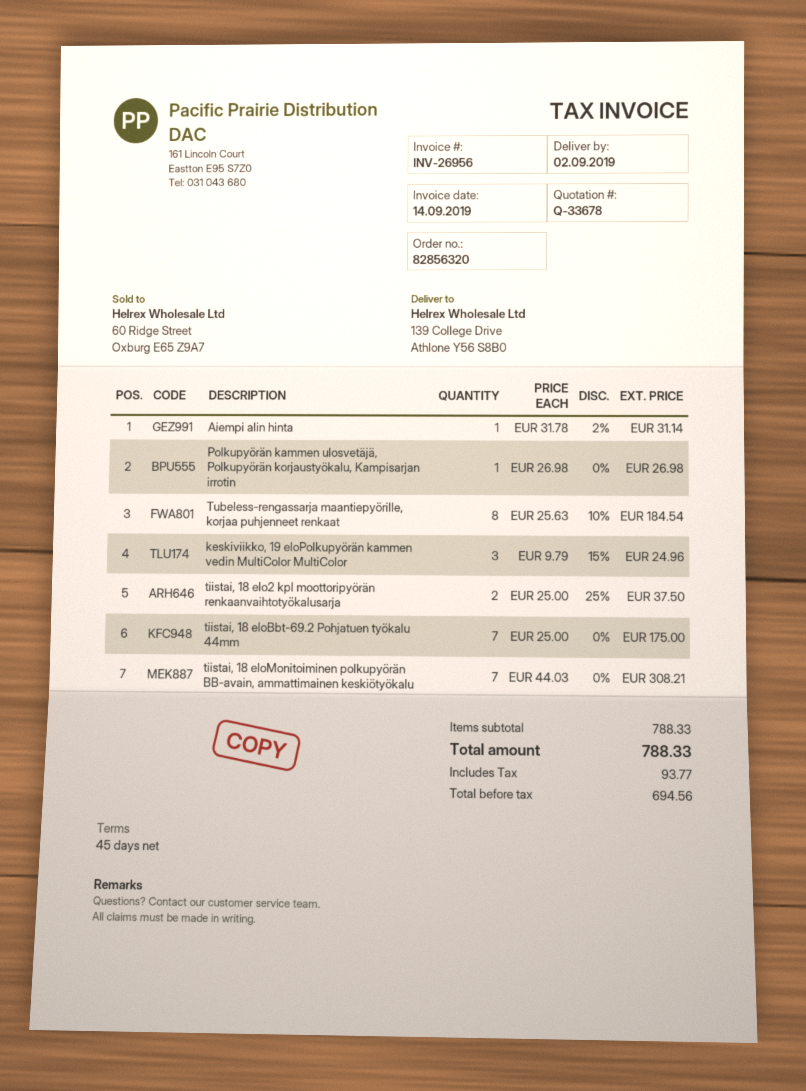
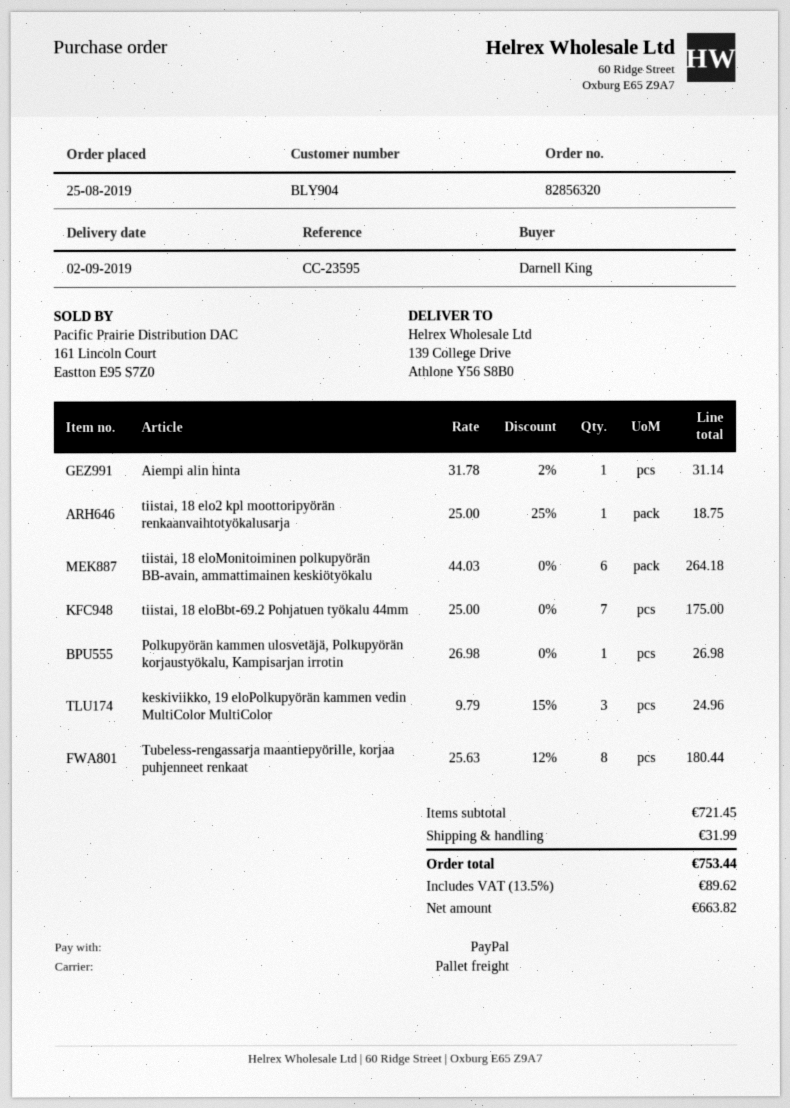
Tubeless-rengassarja maantiepyörille, korjaa puhjenneet renkaat: 8 x 25.63 - 10% = 184.54 -> 8 x 25.63 - 12% = 180.44
tiistai, 18 elo2 kpl moottoripyörän renkaanvaihtotyökalusarja: 2 x 25.00 - 25% = 37.50 -> 1 x 25.00 - 25% = 18.75
tiistai, 18 eloMonitoiminen polkupyörän BB-avain, ammattimainen keskiötyökalu: 7 x 44.03 = 308.21 -> 6 x 44.03 = 264.18
subtotal: 788.33 -> 721.45
shipping: none -> 31.99
net: 694.56 -> 663.82
tax: 93.77 -> 89.62
total: 788.33 -> 753.44

